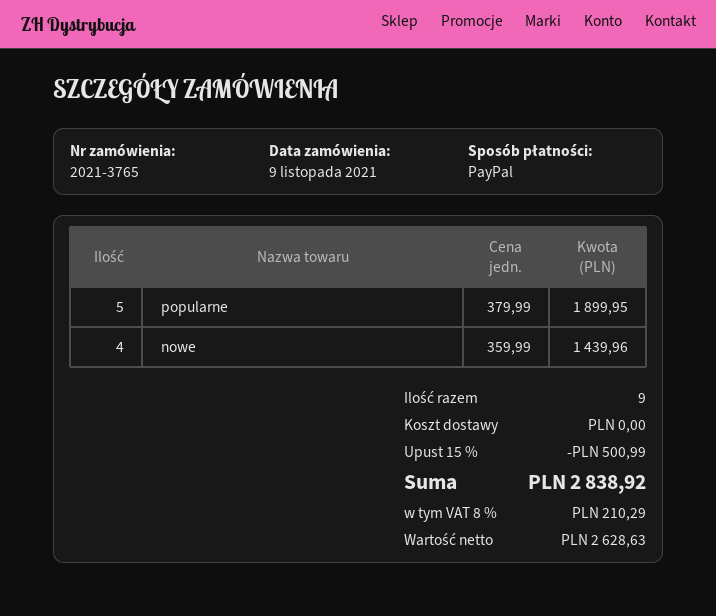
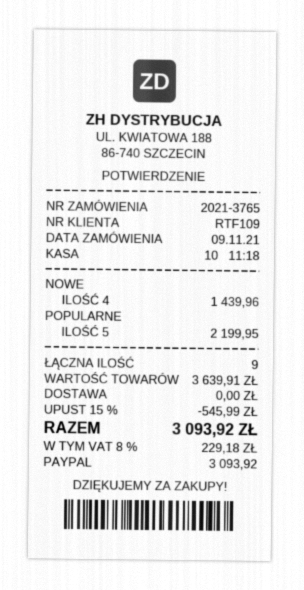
popularne: 5 for 1899.95 -> 5 for 2199.95
discount: 15% = 500.99 -> 15% = 545.99
tax: 8% = 210.29 -> 8% = 229.18
total: 2838.92 -> 3093.92

